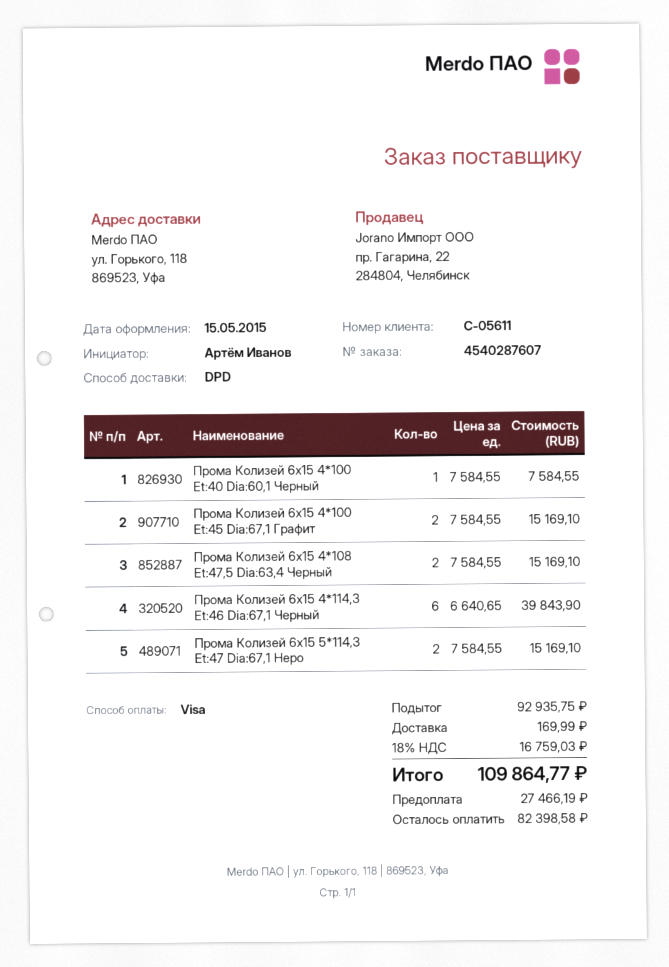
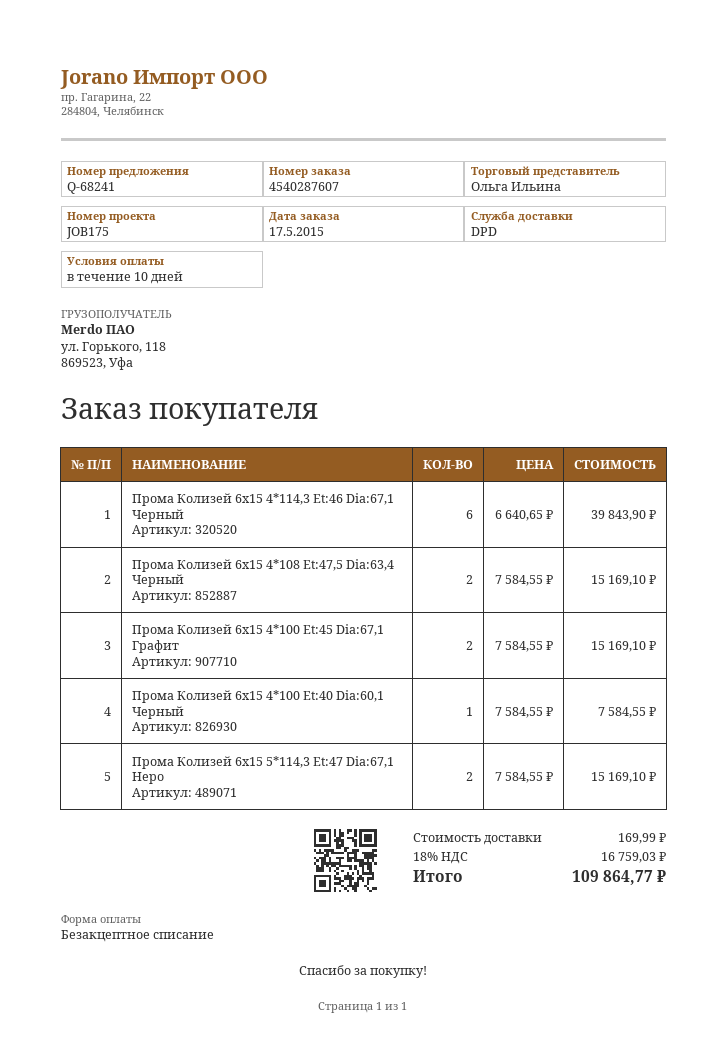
order date: 2015-05-15 -> 2015-05-17
payment method: Visa -> direct debit

